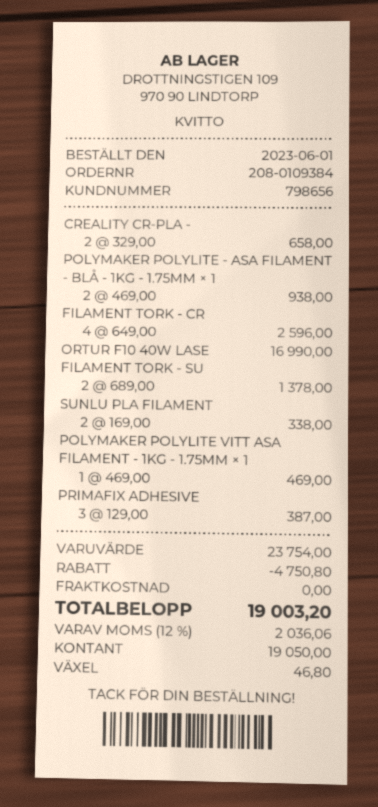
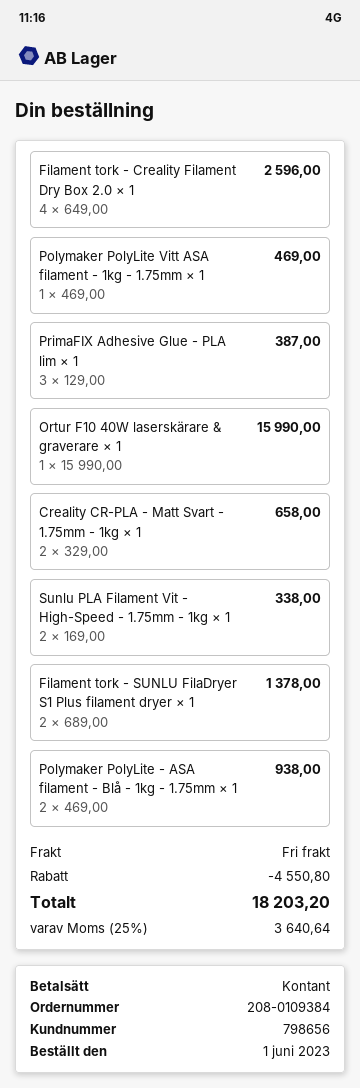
ORTUR F10 40W LASE: 1 x 16990.00 = 16990.00 -> 1 x 15990.00 = 15990.00
discount: 4750.80 -> 4550.80
tax: 12% = 2036.06 -> 25% = 3640.64
total: 19003.20 -> 18203.20

